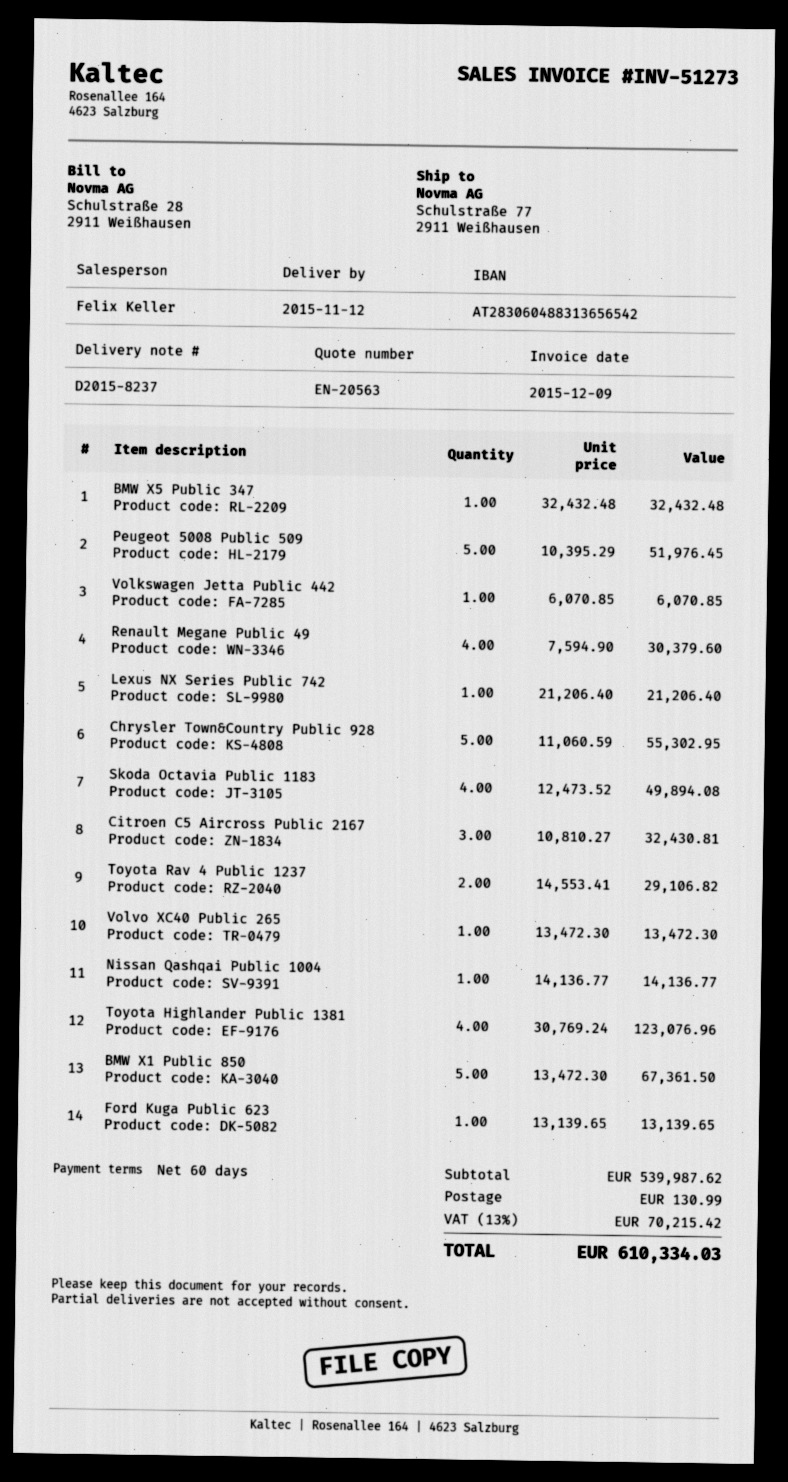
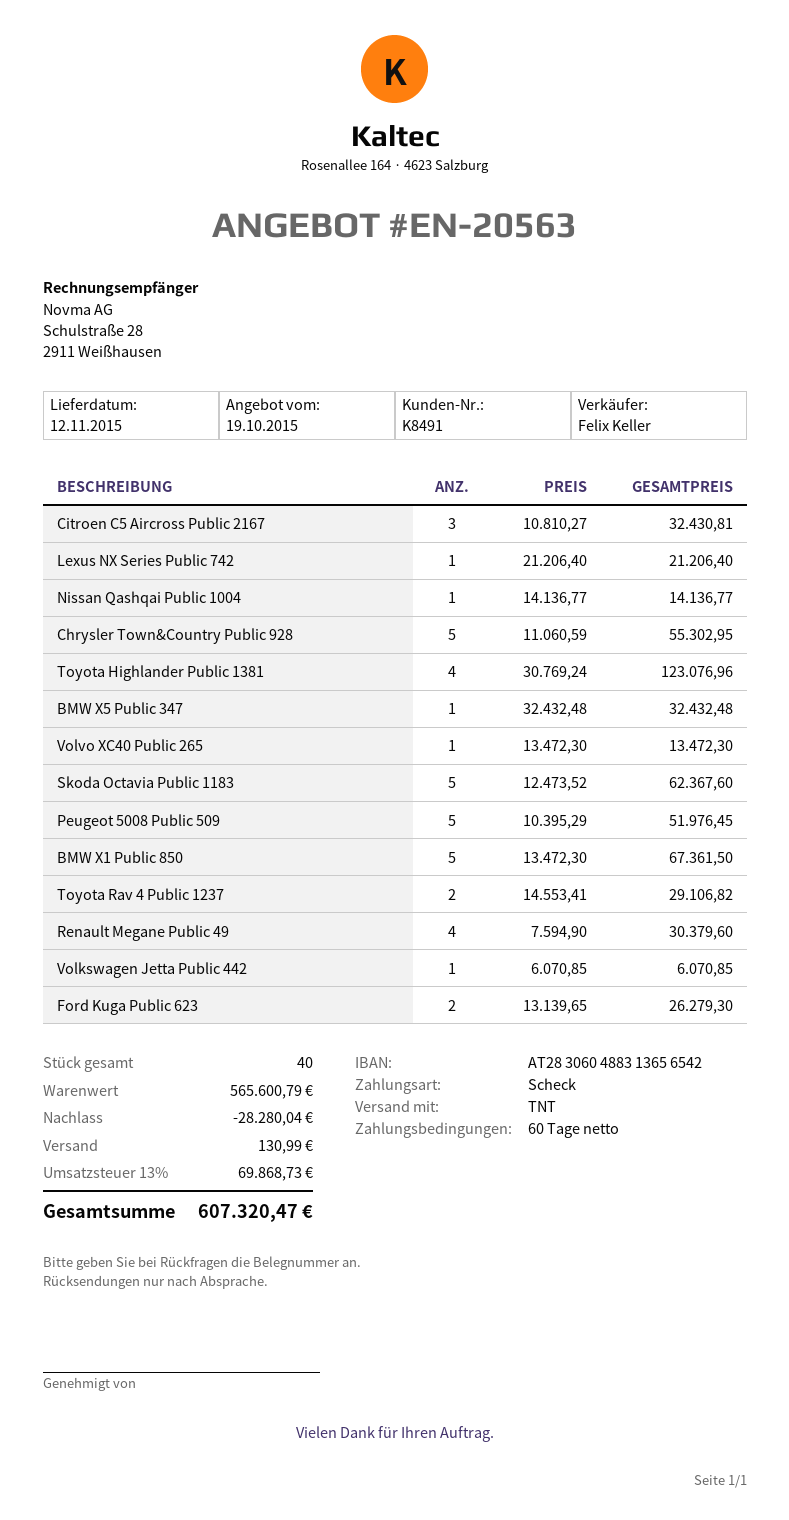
Skoda Octavia Public 1183: 4 x 12473.52 = 49894.08 -> 5 x 12473.52 = 62367.60
Ford Kuga Public 623: 1 x 13139.65 = 13139.65 -> 2 x 13139.65 = 26279.30
subtotal: 539987.62 -> 565600.79
discount: none -> 28280.04
tax: 13% = 70215.42 -> 13% = 69868.73
total: 610334.03 -> 607320.47

